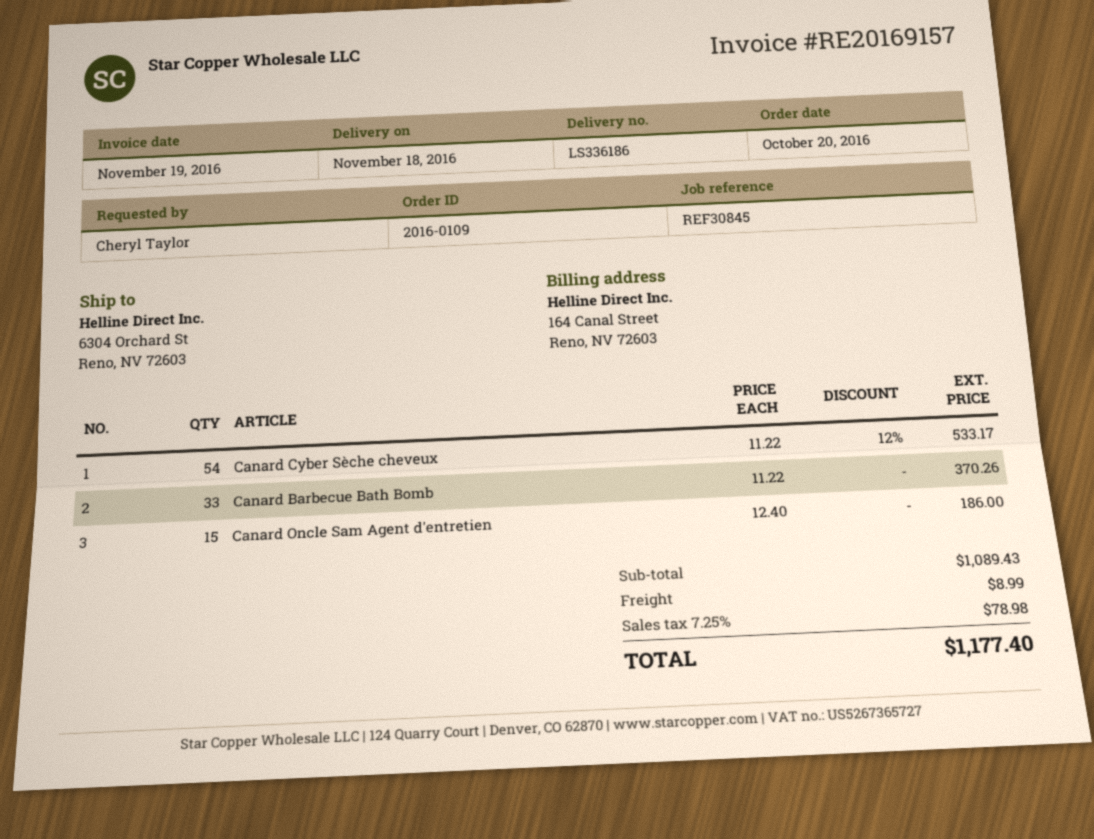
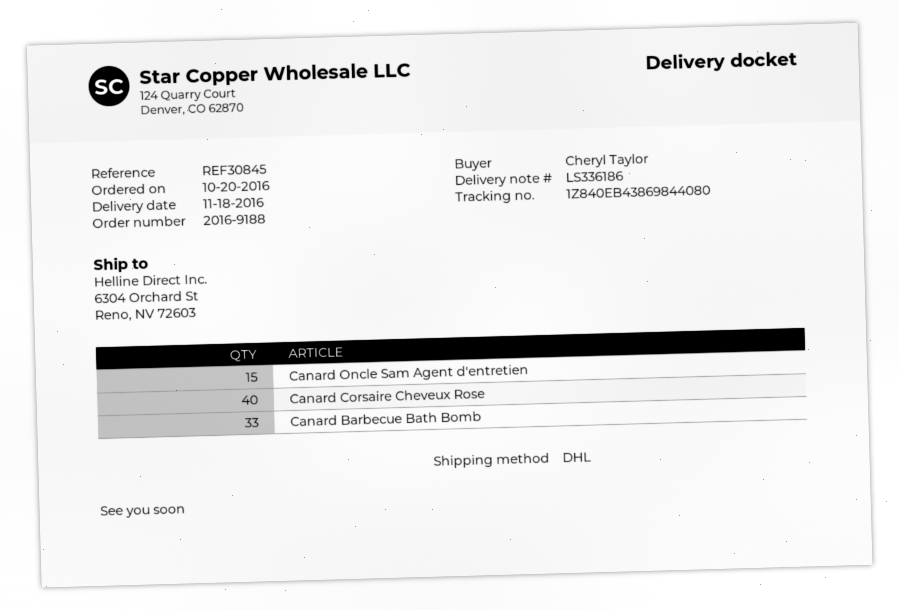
order number: 2016-0109 -> 2016-9188
Canard Cyber Sèche cheveux: 54 -> none
Canard Corsaire Cheveux Rose: none -> 40

